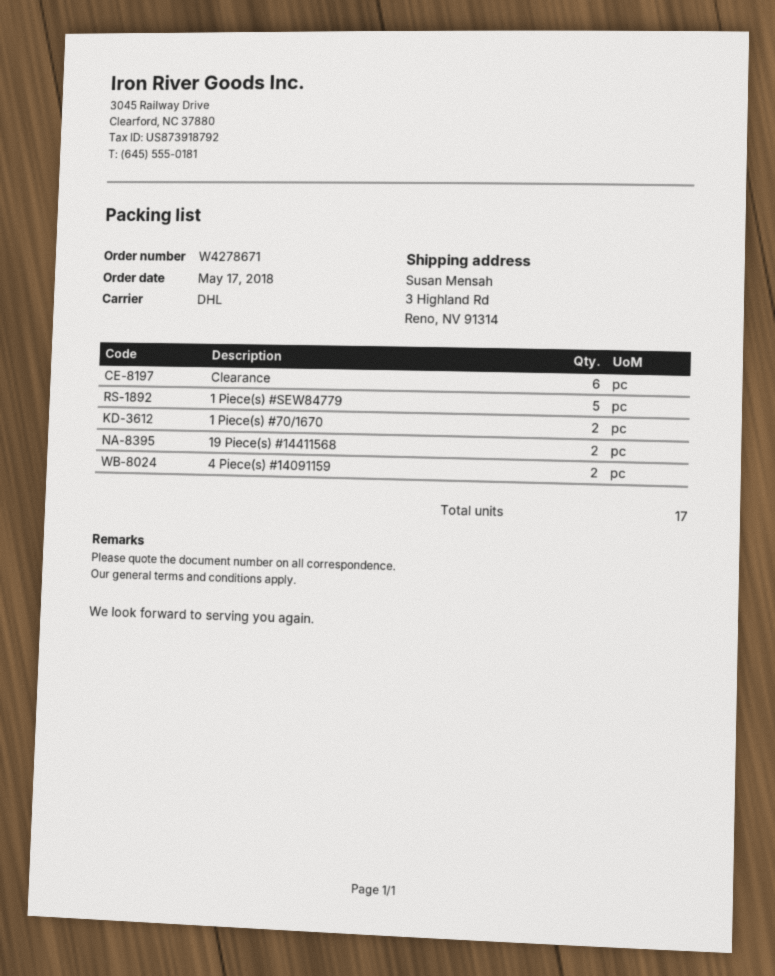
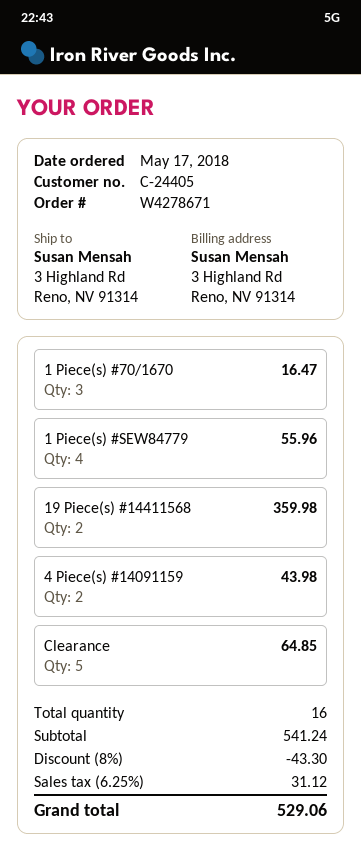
Clearance: 6 -> 5
1 Piece(s) #SEW84779: 5 -> 4
1 Piece(s) #70/1670: 2 -> 3
total quantity: 17 -> 16

